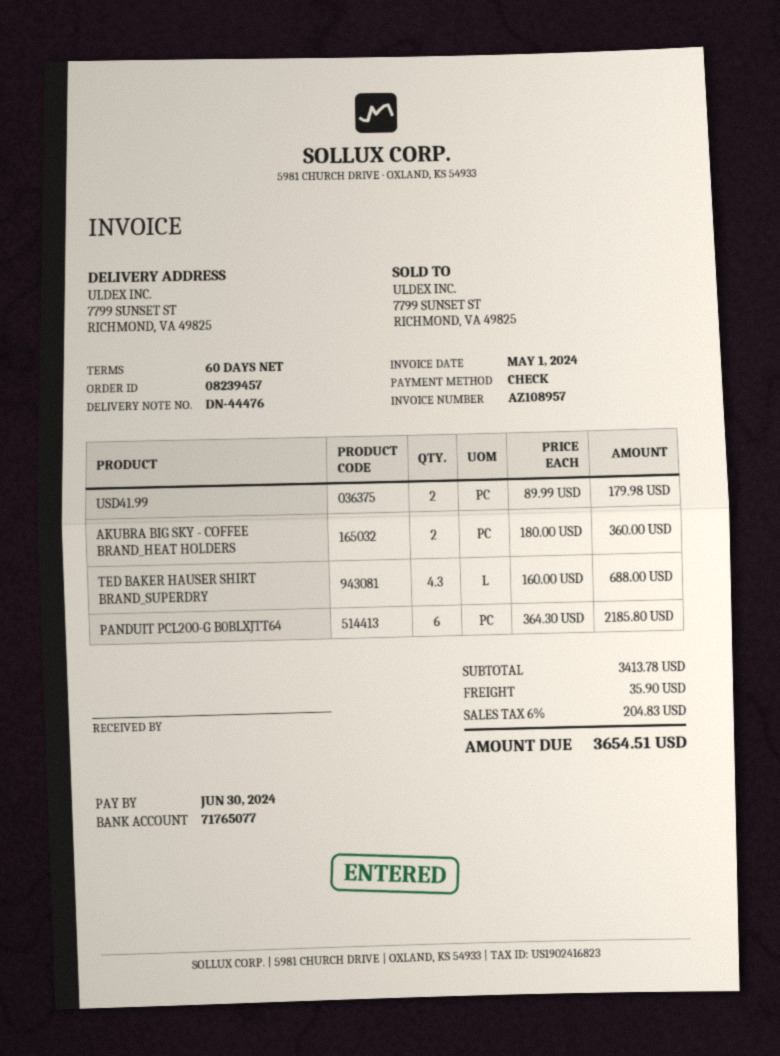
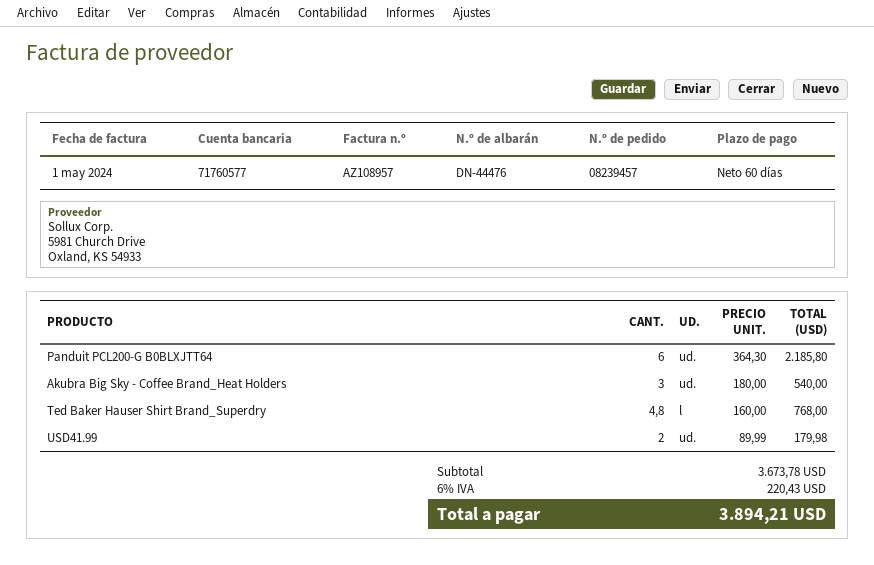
bank account: 71765077 -> 71760577
AKUBRA BIG SKY - COFFEE BRAND_HEAT HOLDERS: 2 x 180.00 = 360.00 -> 3 x 180.00 = 540.00
TED BAKER HAUSER SHIRT BRAND_SUPERDRY: 4.3 x 160.00 = 688.00 -> 4.8 x 160.00 = 768.00
subtotal: 3413.78 -> 3673.78
shipping: 35.90 -> none
tax: 6% = 204.83 -> 6% = 220.43
total: 3654.51 -> 3894.21

